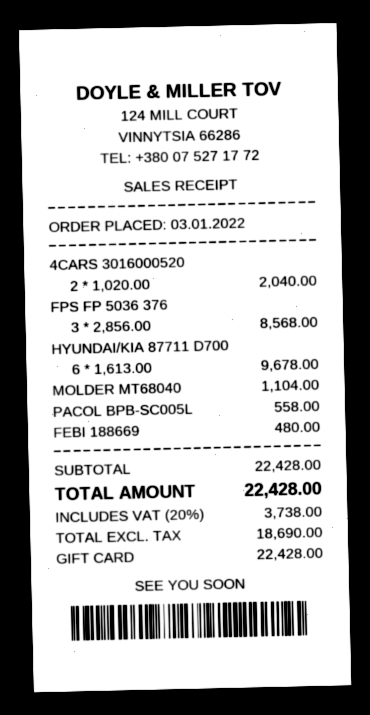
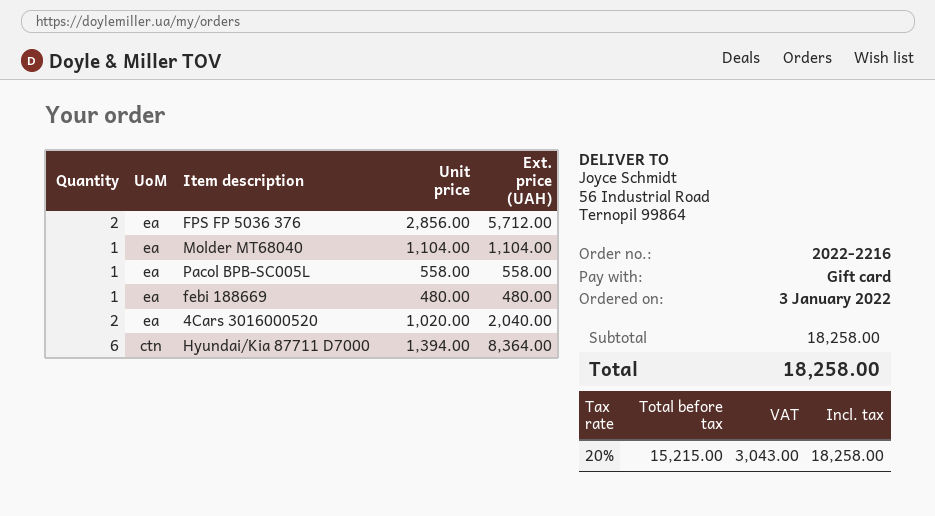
FPS FP 5036 376: 3 x 2856.00 = 8568.00 -> 2 x 2856.00 = 5712.00
HYUNDAI/KIA 87711 D700: 6 x 1613.00 = 9678.00 -> 6 x 1394.00 = 8364.00
subtotal: 22428.00 -> 18258.00
net: 18690.00 -> 15215.00
tax: 20% = 3738.00 -> 20% = 3043.00
total: 22428.00 -> 18258.00

